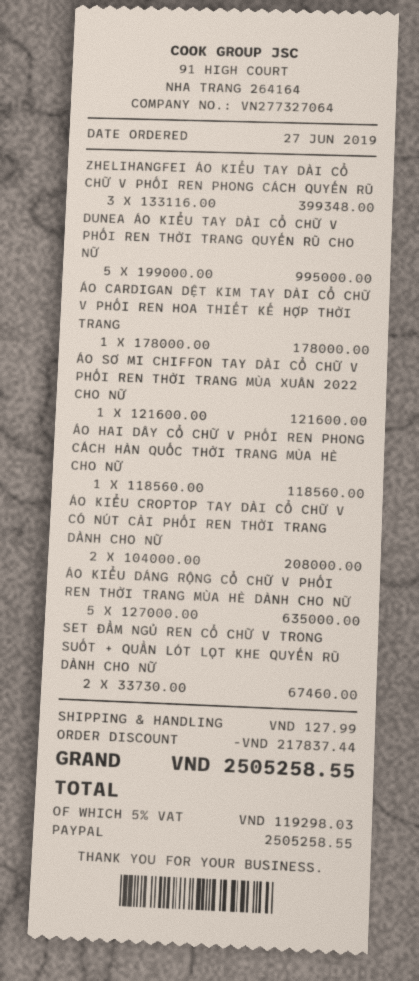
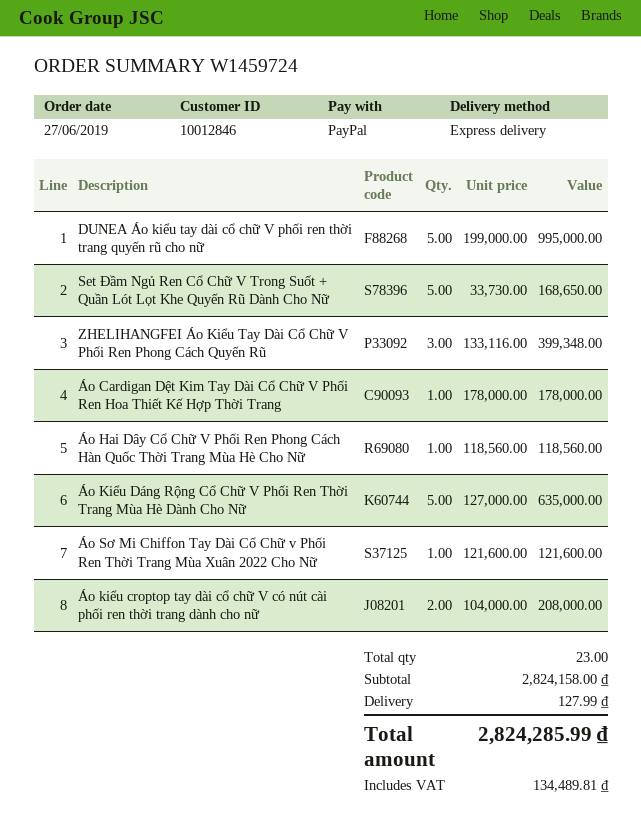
SET ĐẦM NGỦ REN CỔ CHỮ V TRONG SUỐT + QUẦN LÓT LỌT KHE QUYẾN RŨ DÀNH CHO NỮ: 2 x 33730.00 = 67460.00 -> 5 x 33730.00 = 168650.00
discount: 217837.44 -> none
tax: 119298.03 -> 134489.81
total: 2505258.55 -> 2824285.99

